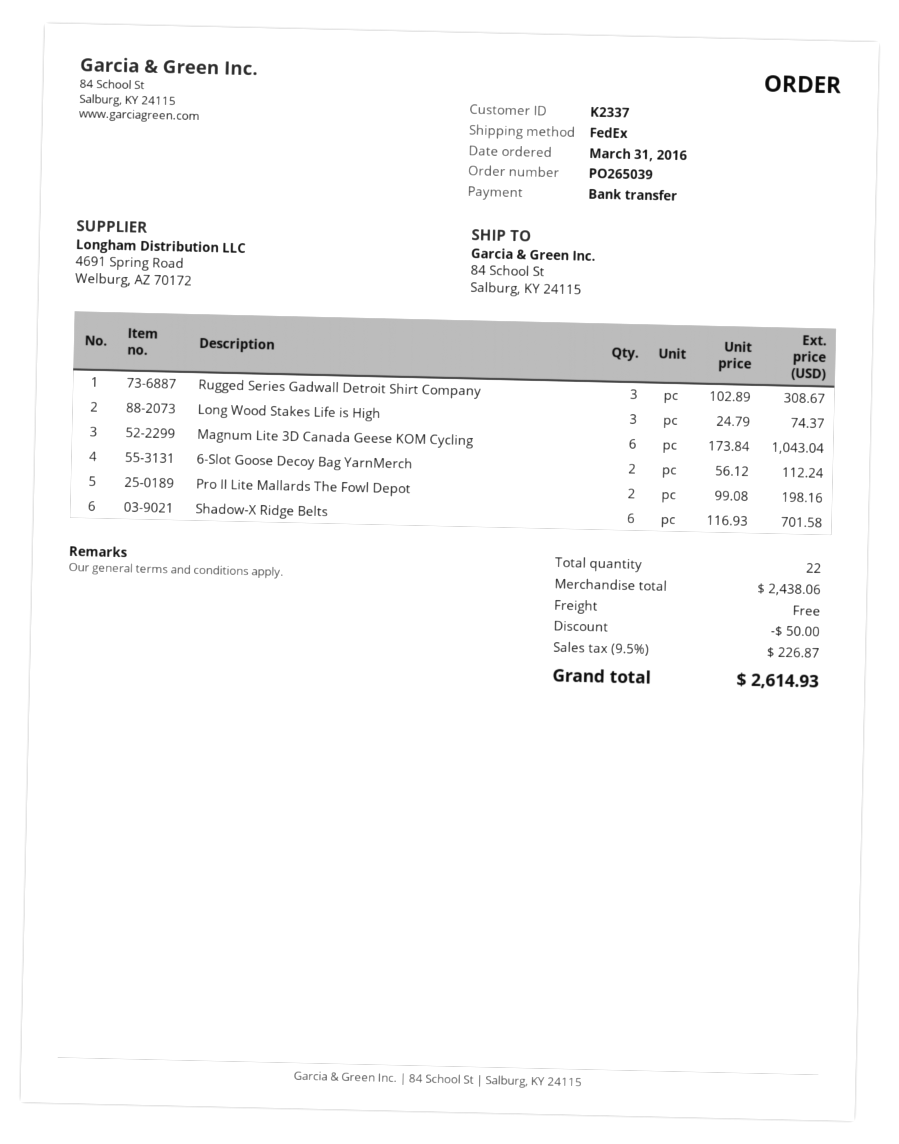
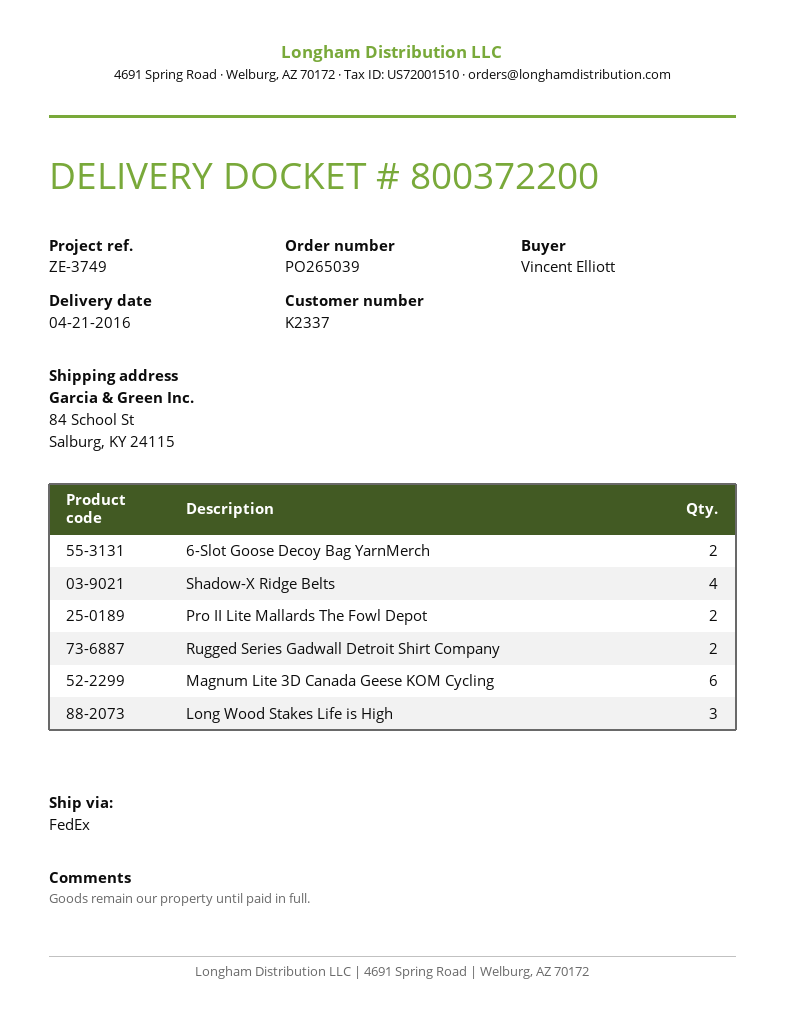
Rugged Series Gadwall Detroit Shirt Company: 3 -> 2
Shadow-X Ridge Belts: 6 -> 4

